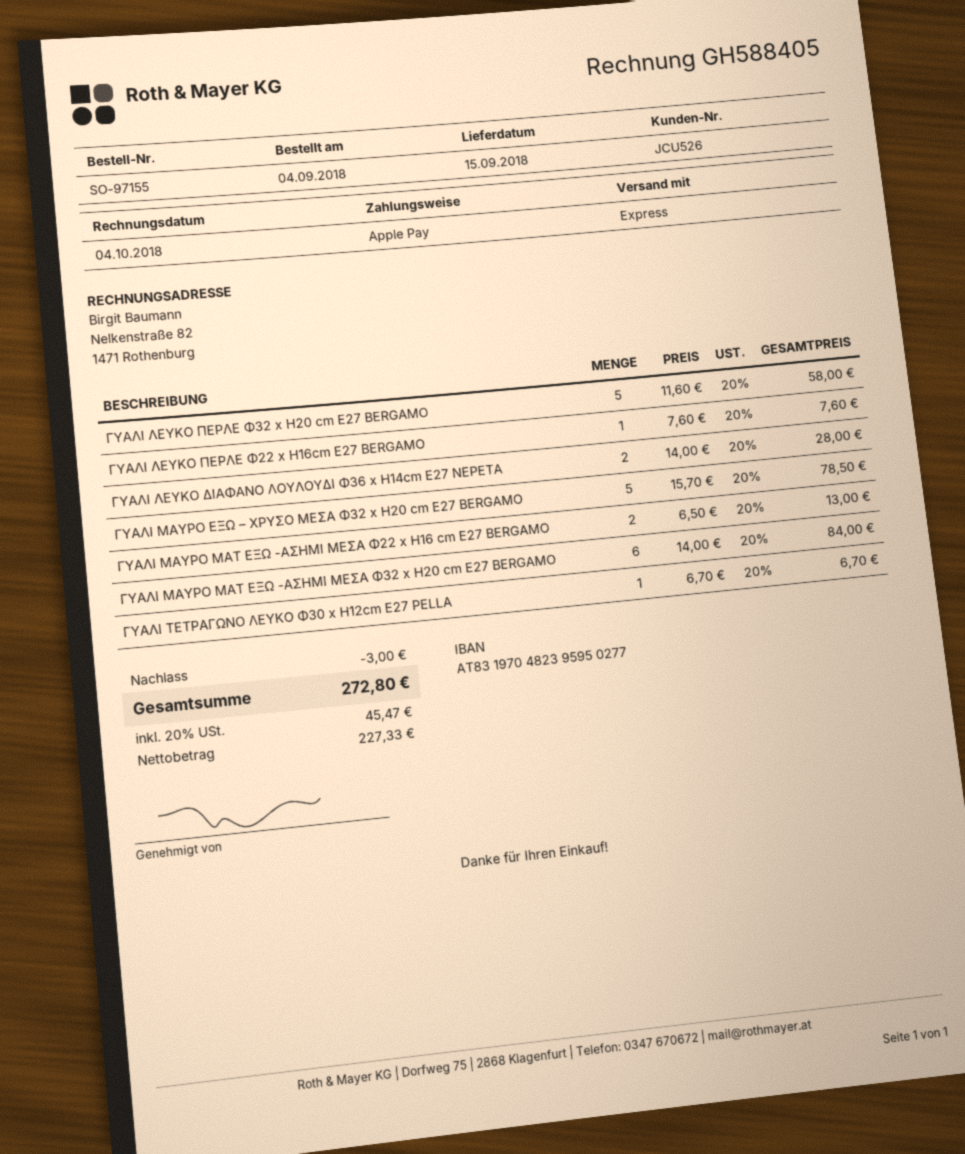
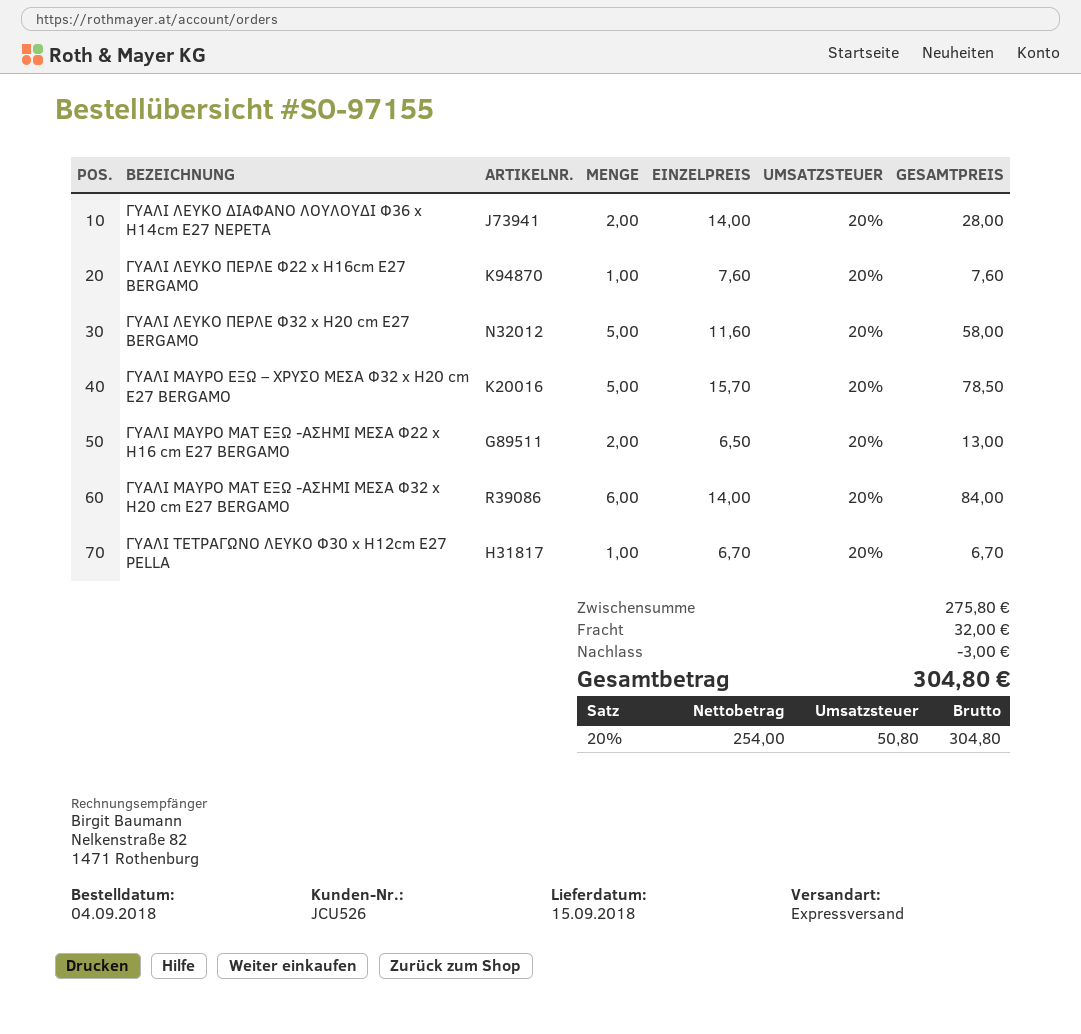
shipping: none -> 32.00
net: 227.33 -> 254.00
tax: 20% = 45.47 -> 20% = 50.80
total: 272.80 -> 304.80

